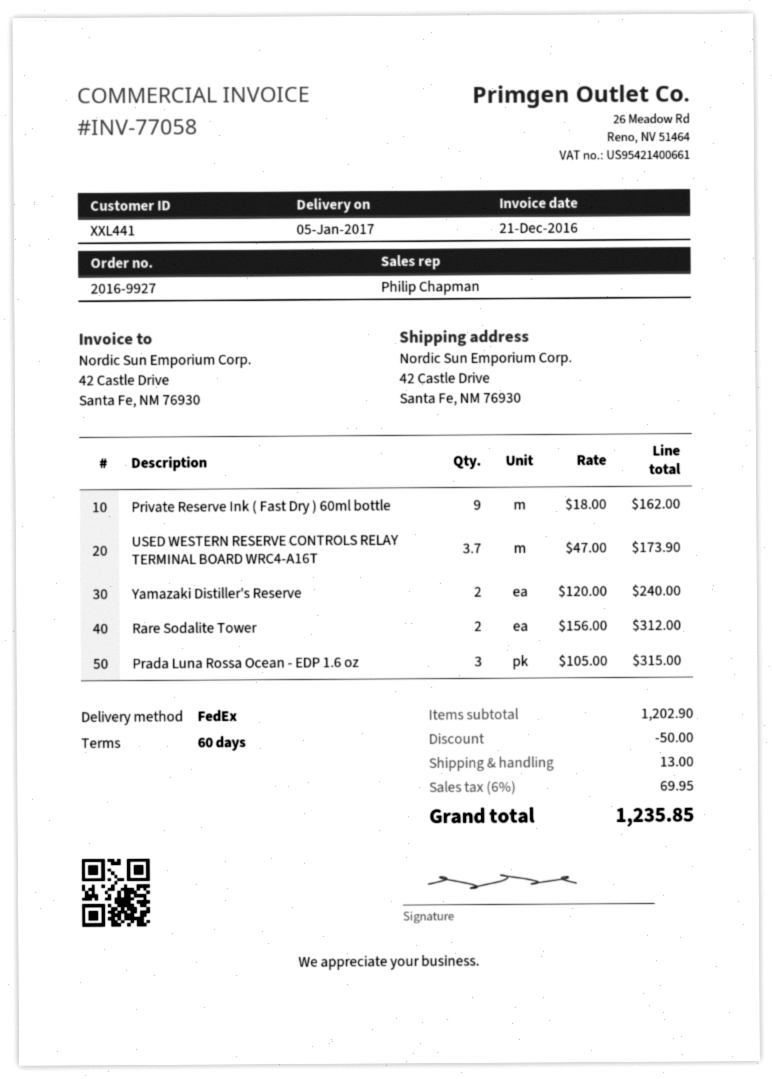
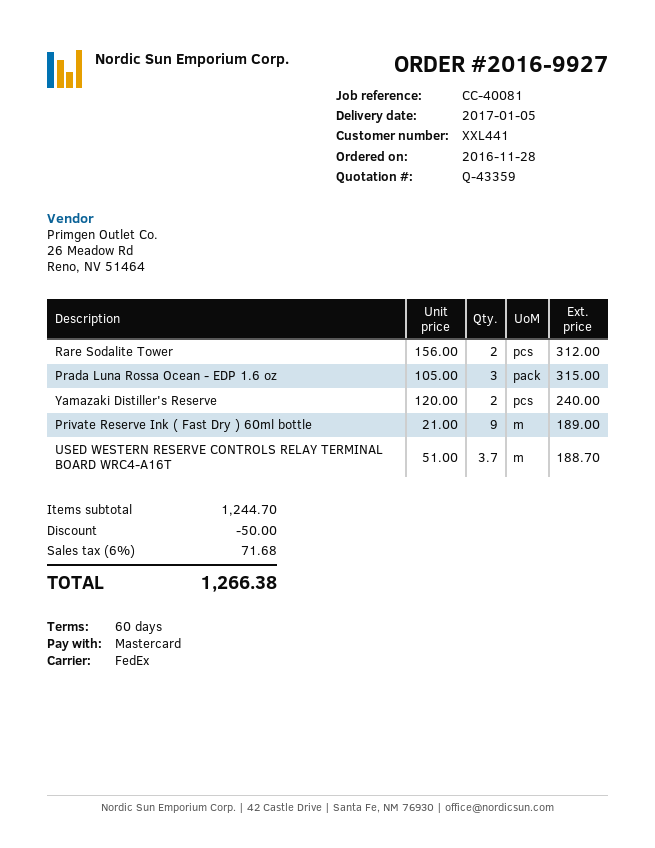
Private Reserve Ink ( Fast Dry ) 60ml bottle: 9 x 18.00 = 162.00 -> 9 x 21.00 = 189.00
USED WESTERN RESERVE CONTROLS RELAY TERMINAL BOARD WRC4-A16T: 3.7 x 47.00 = 173.90 -> 3.7 x 51.00 = 188.70
subtotal: 1202.90 -> 1244.70
shipping: 13.00 -> none
tax: 6% = 69.95 -> 6% = 71.68
total: 1235.85 -> 1266.38

